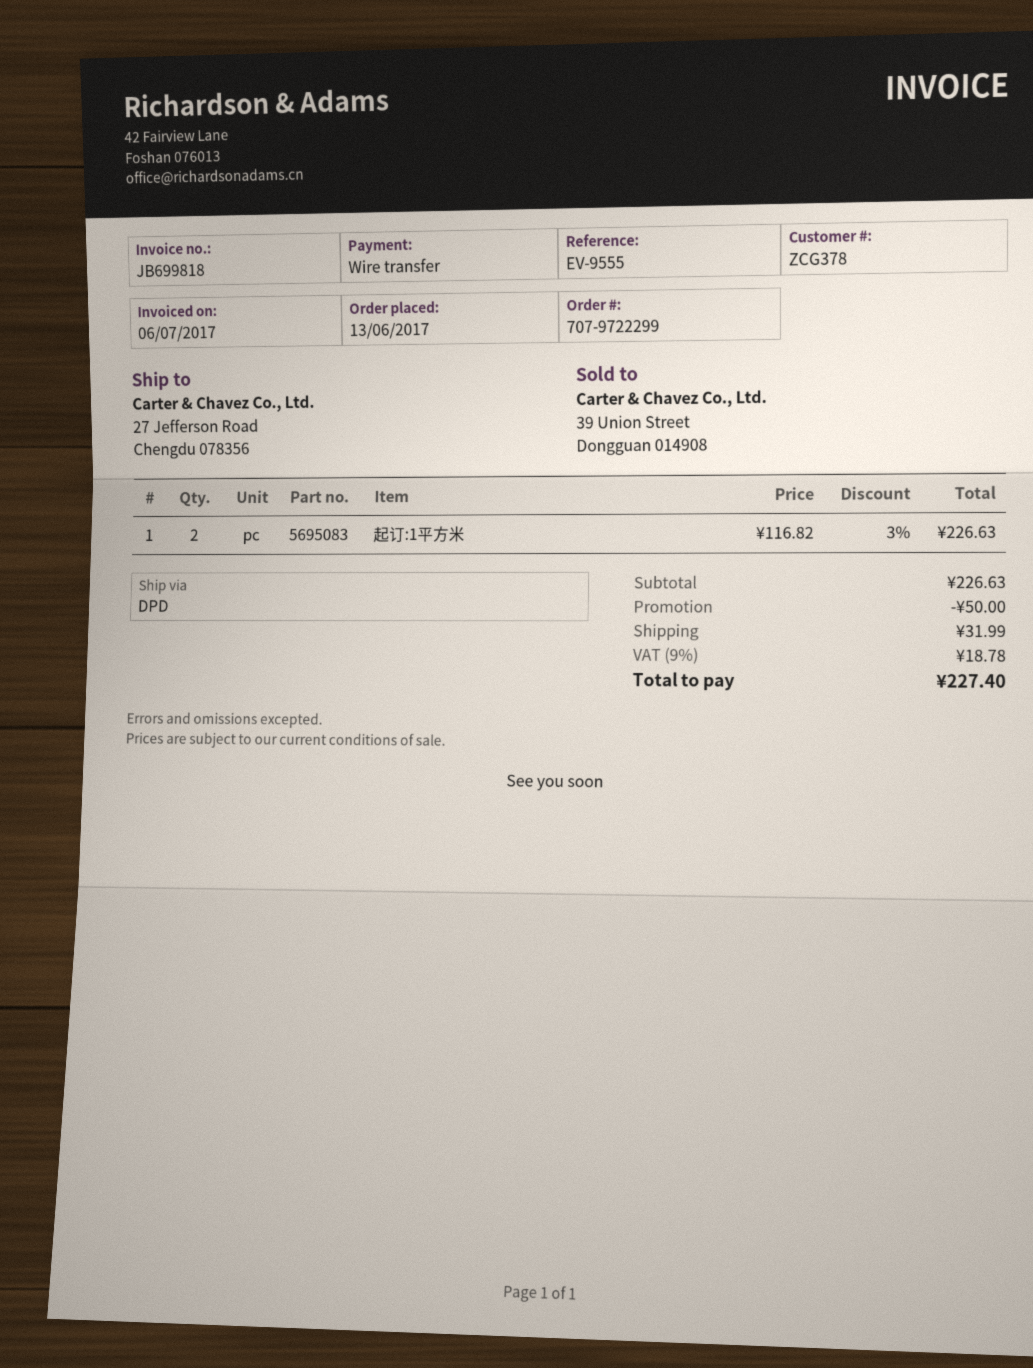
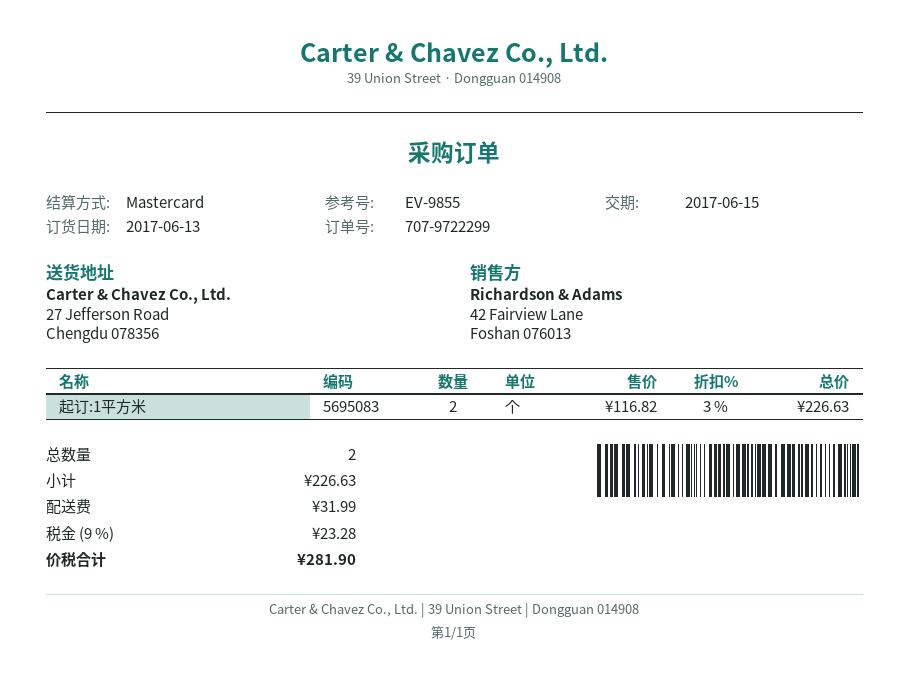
reference: EV-9555 -> EV-9855
payment method: bank transfer -> Mastercard
discount: 50.00 -> none
tax: 9% = 18.78 -> 9% = 23.28
total: 227.40 -> 281.90

